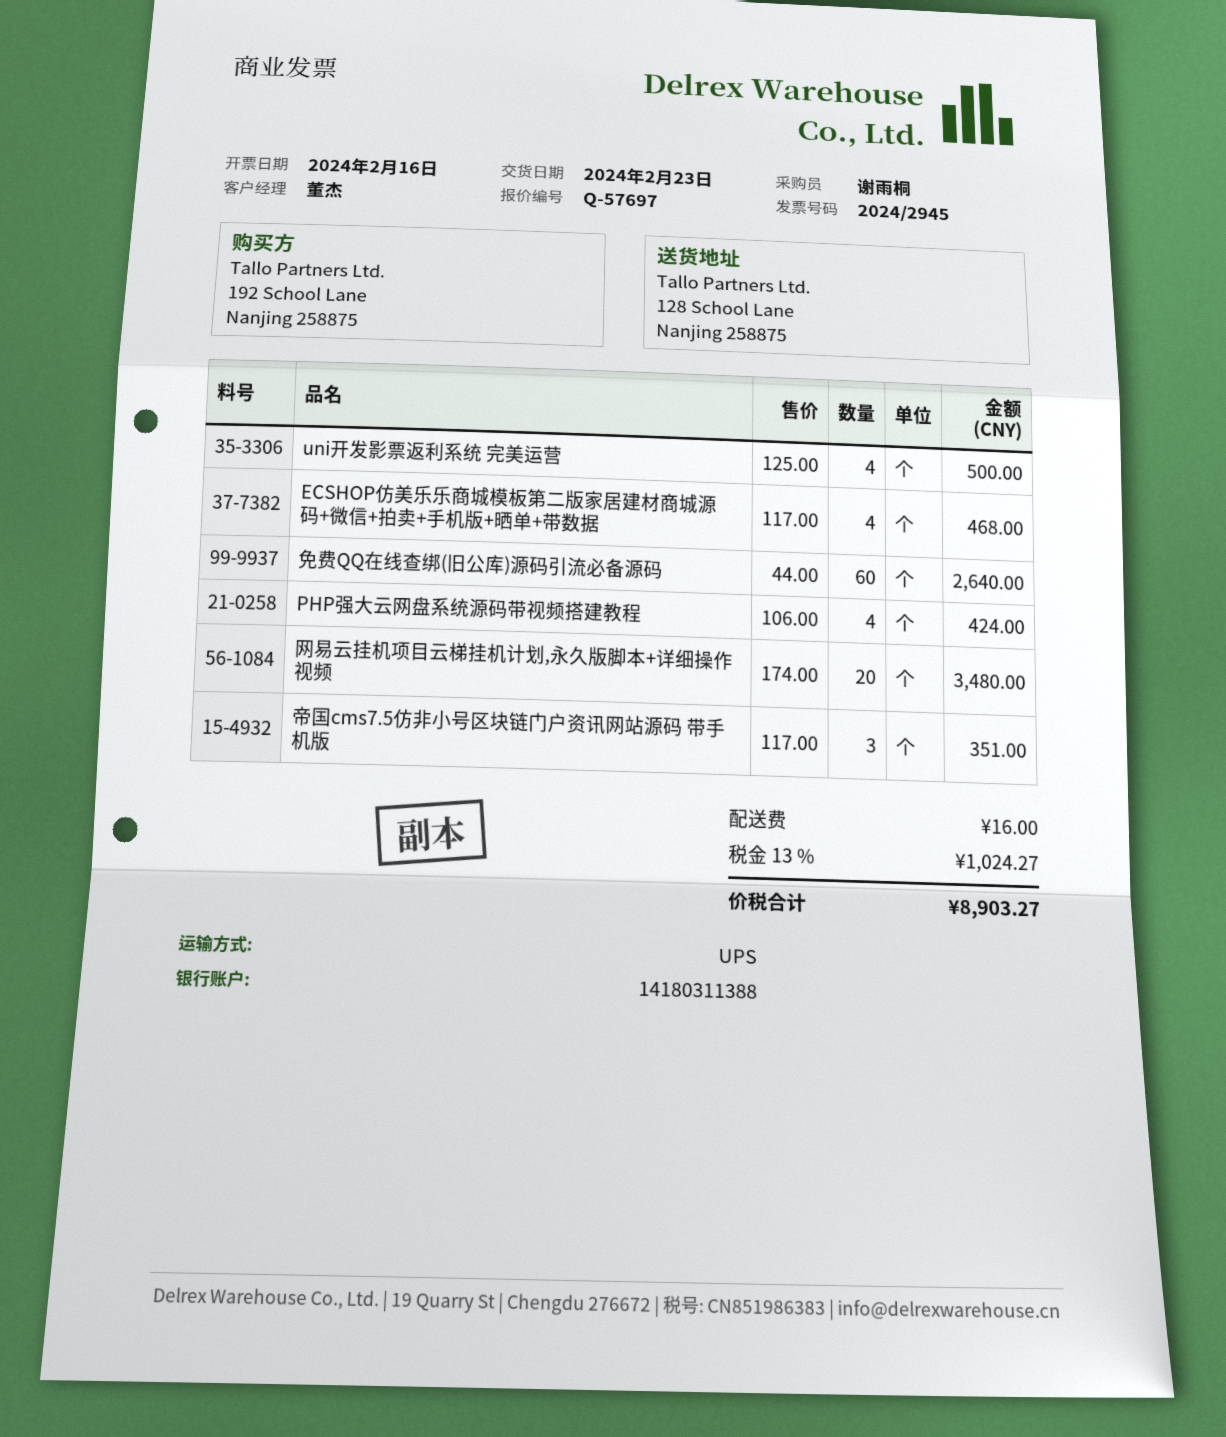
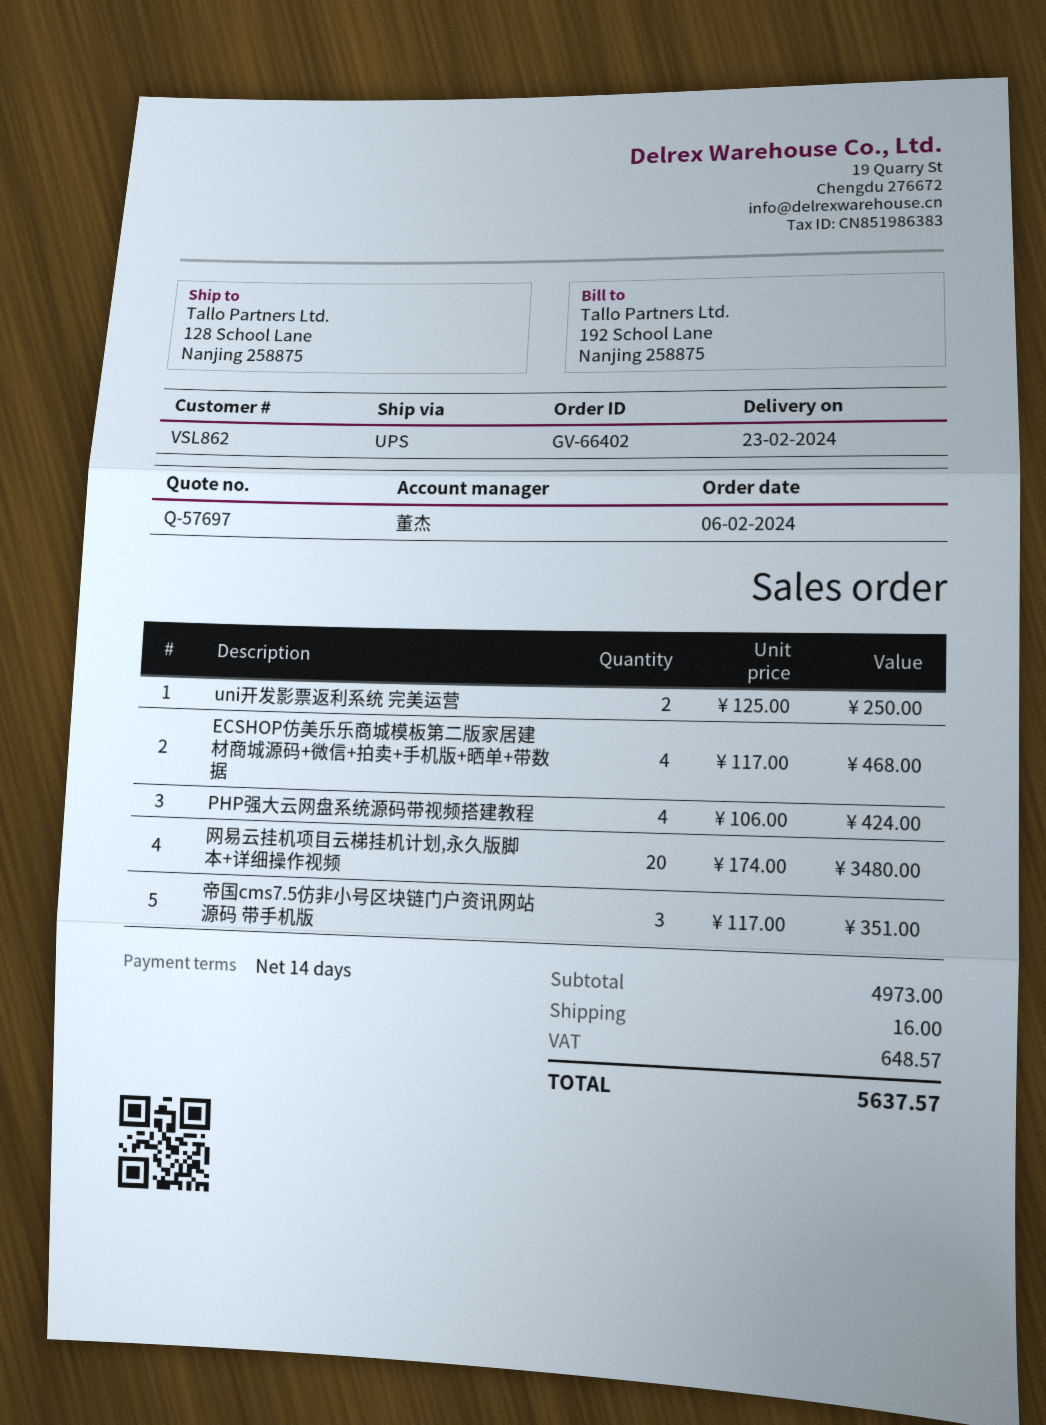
uni开发影票返利系统 完美运营: 4 x 125.00 = 500.00 -> 2 x 125.00 = 250.00
免费QQ在线查绑(旧公库)源码引流必备源码: 60 x 44.00 = 2640.00 -> none
tax: 1024.27 -> 648.57
total: 8903.27 -> 5637.57

